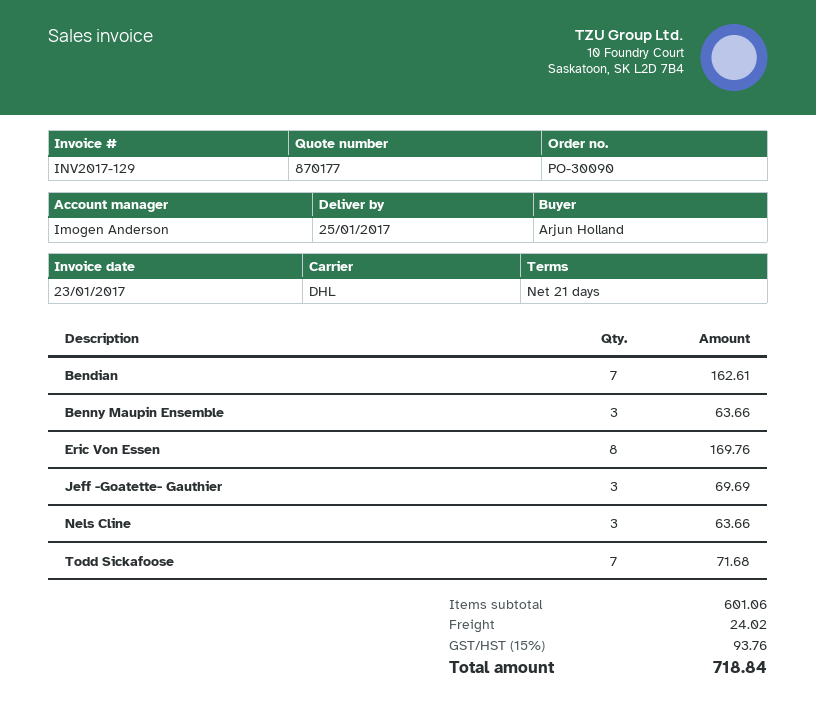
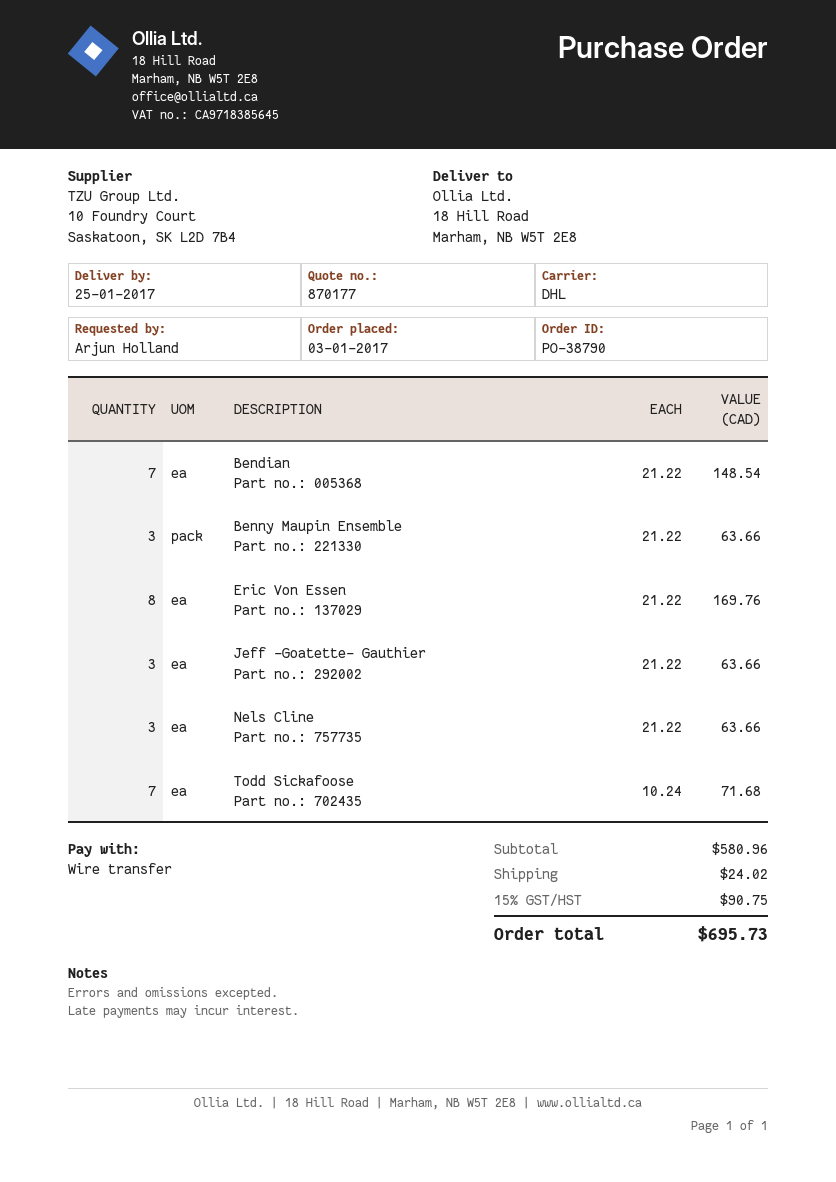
order number: PO-30090 -> PO-38790
Bendian: 7 for 162.61 -> 7 for 148.54
Jeff -Goatette- Gauthier: 3 for 69.69 -> 3 for 63.66
subtotal: 601.06 -> 580.96
tax: 15% = 93.76 -> 15% = 90.75
total: 718.84 -> 695.73

